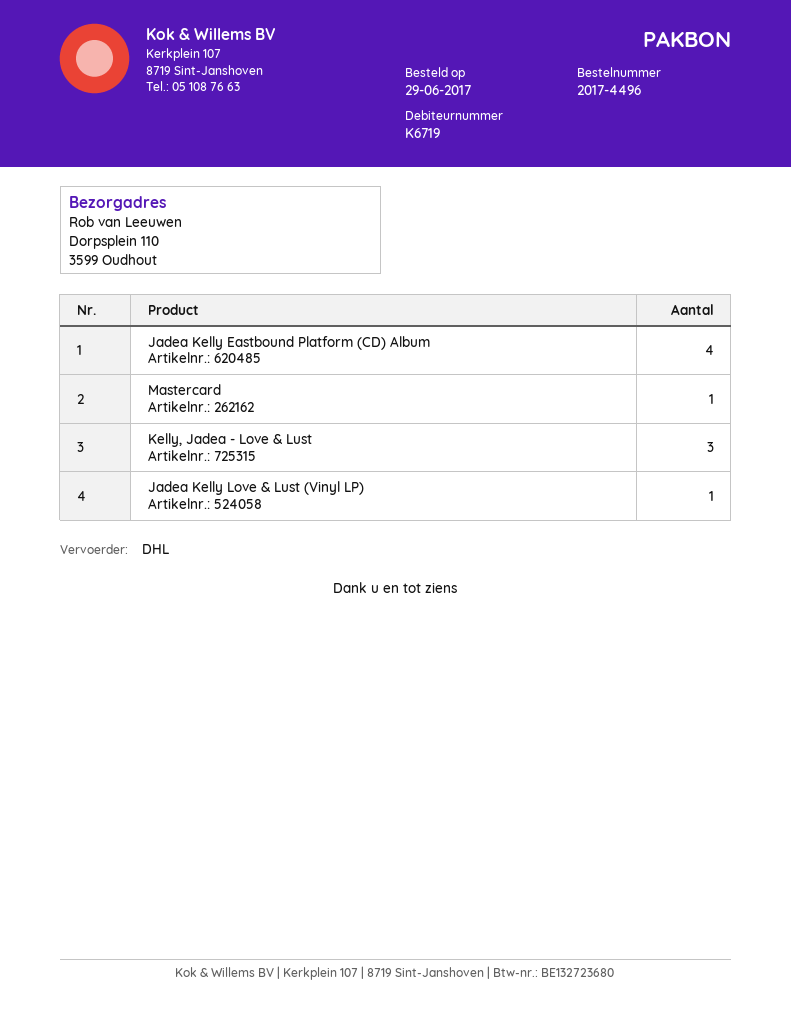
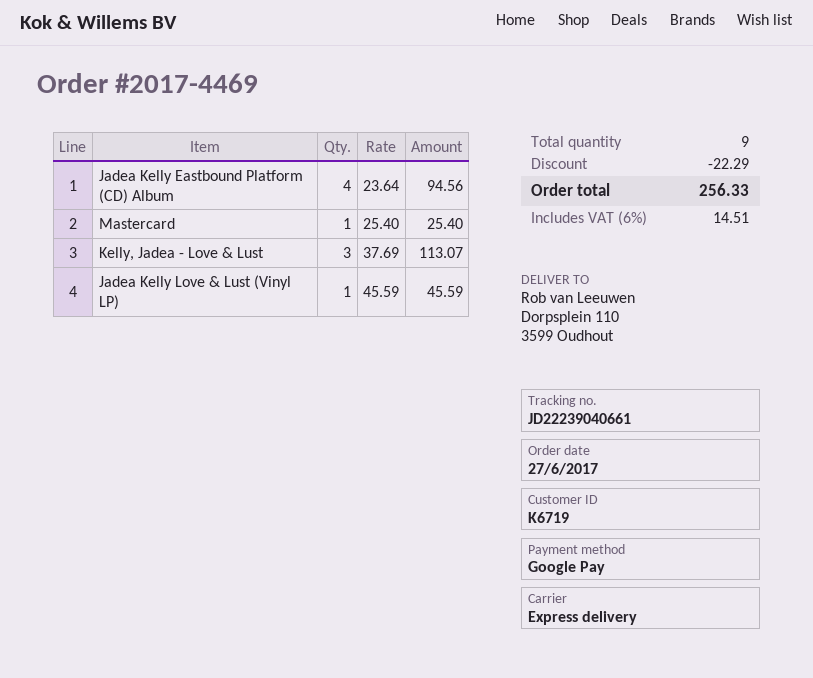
order number: 2017-4496 -> 2017-4469
order date: 2017-06-29 -> 2017-06-27
shipping method: DHL -> express

